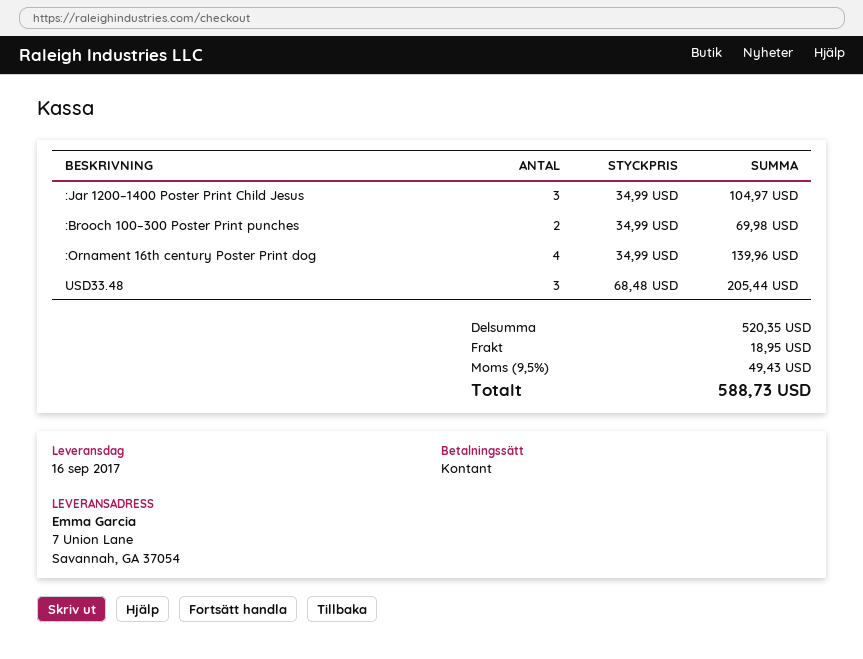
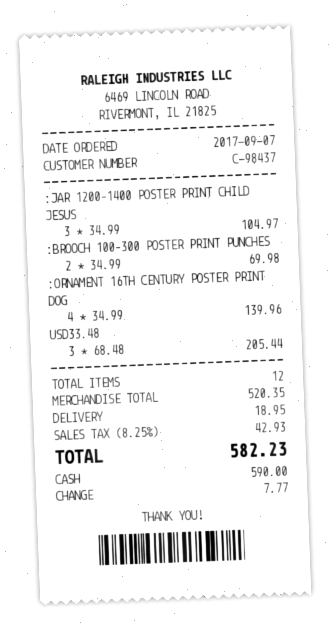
tax: 9.5% = 49.43 -> 8.25% = 42.93
total: 588.73 -> 582.23

